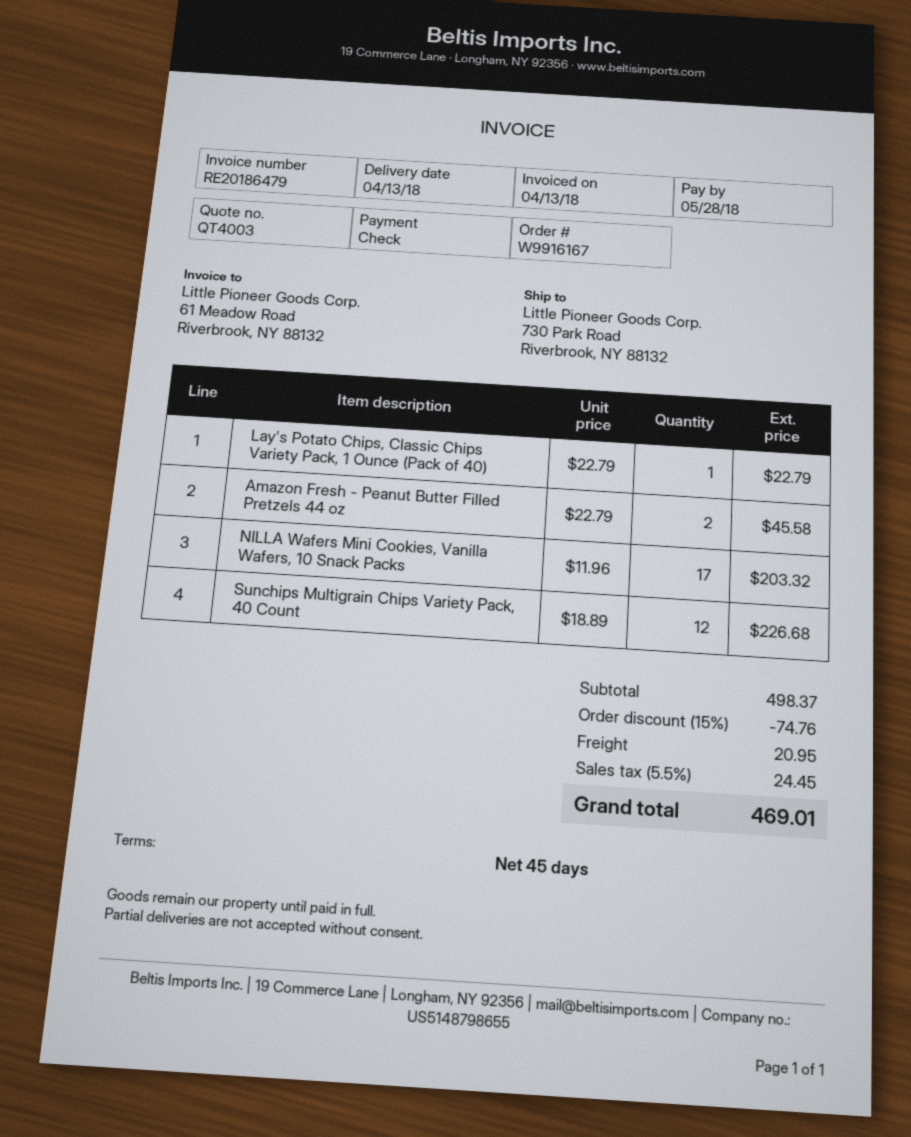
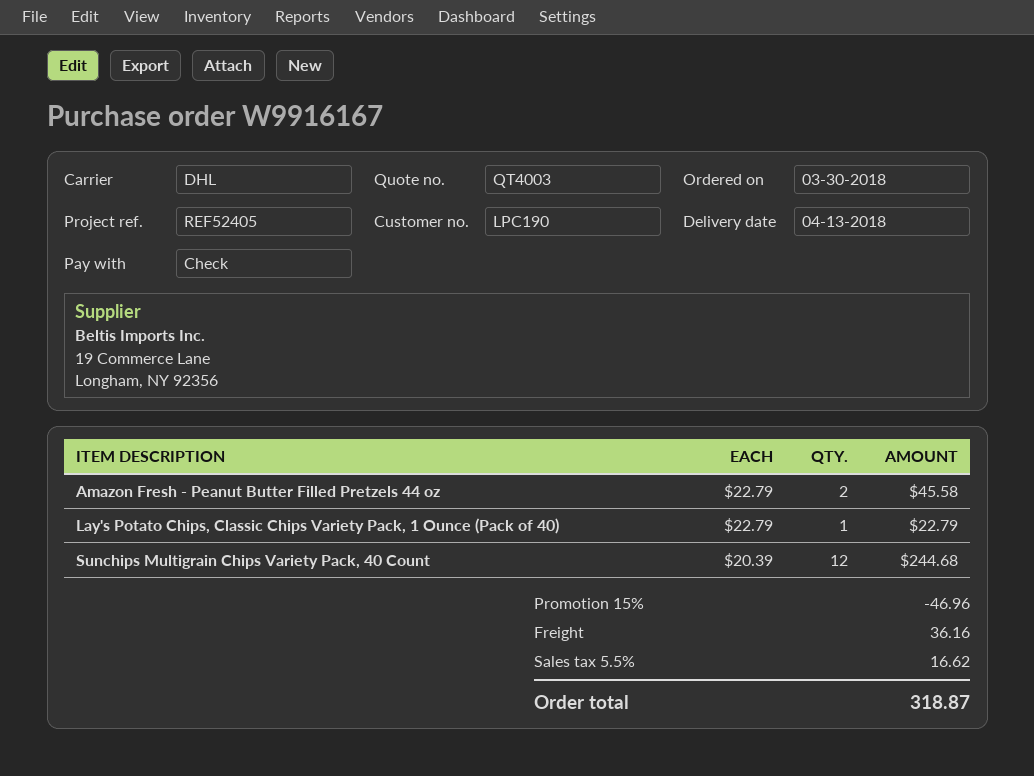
NILLA Wafers Mini Cookies, Vanilla Wafers, 10 Snack Packs: 17 x 11.96 = 203.32 -> none
Sunchips Multigrain Chips Variety Pack, 40 Count: 12 x 18.89 = 226.68 -> 12 x 20.39 = 244.68
discount: 15% = 74.76 -> 15% = 46.96
shipping: 20.95 -> 36.16
tax: 5.5% = 24.45 -> 5.5% = 16.62
total: 469.01 -> 318.87

